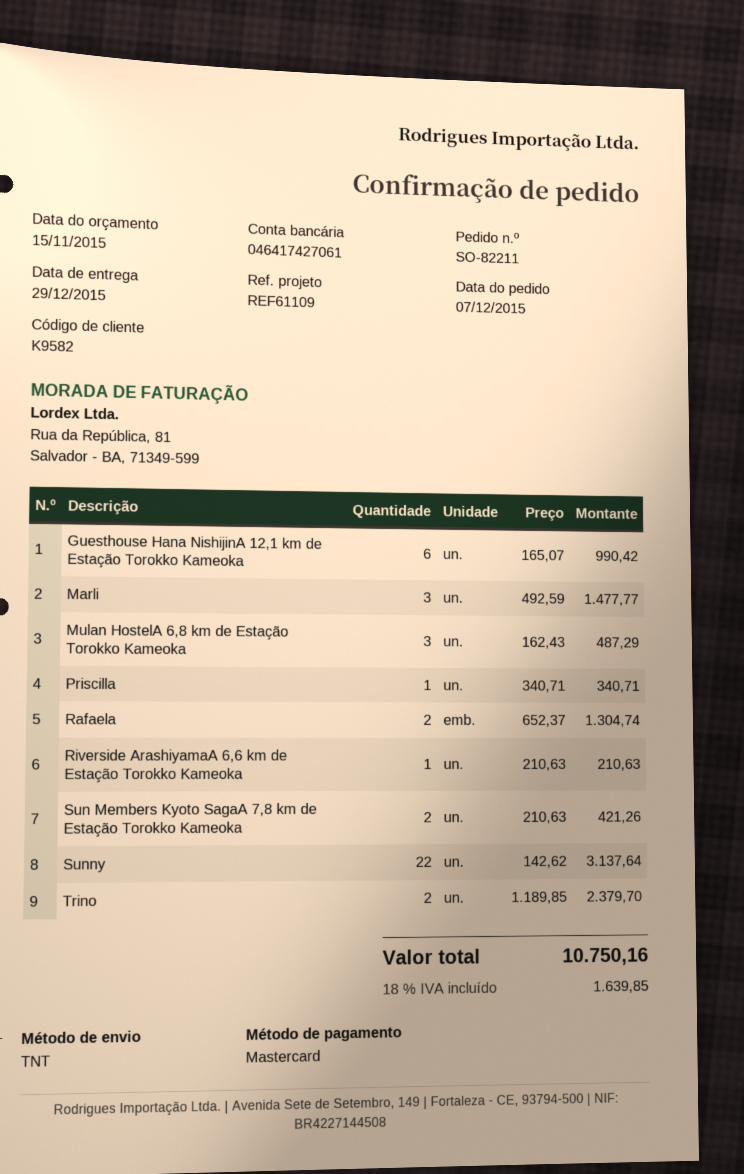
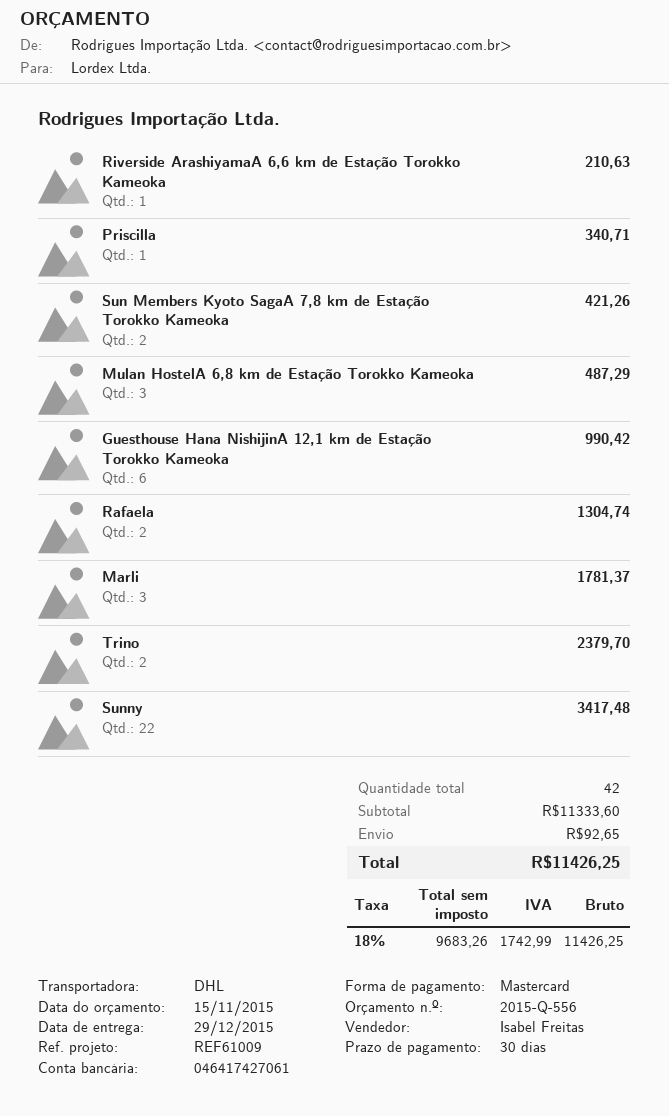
reference: REF61109 -> REF61009
shipping method: TNT -> DHL
Marli: 3 for 1477.77 -> 3 for 1781.37
Sunny: 22 for 3137.64 -> 22 for 3417.48
shipping: none -> 92.65
tax: 18% = 1639.85 -> 18% = 1742.99
total: 10750.16 -> 11426.25

